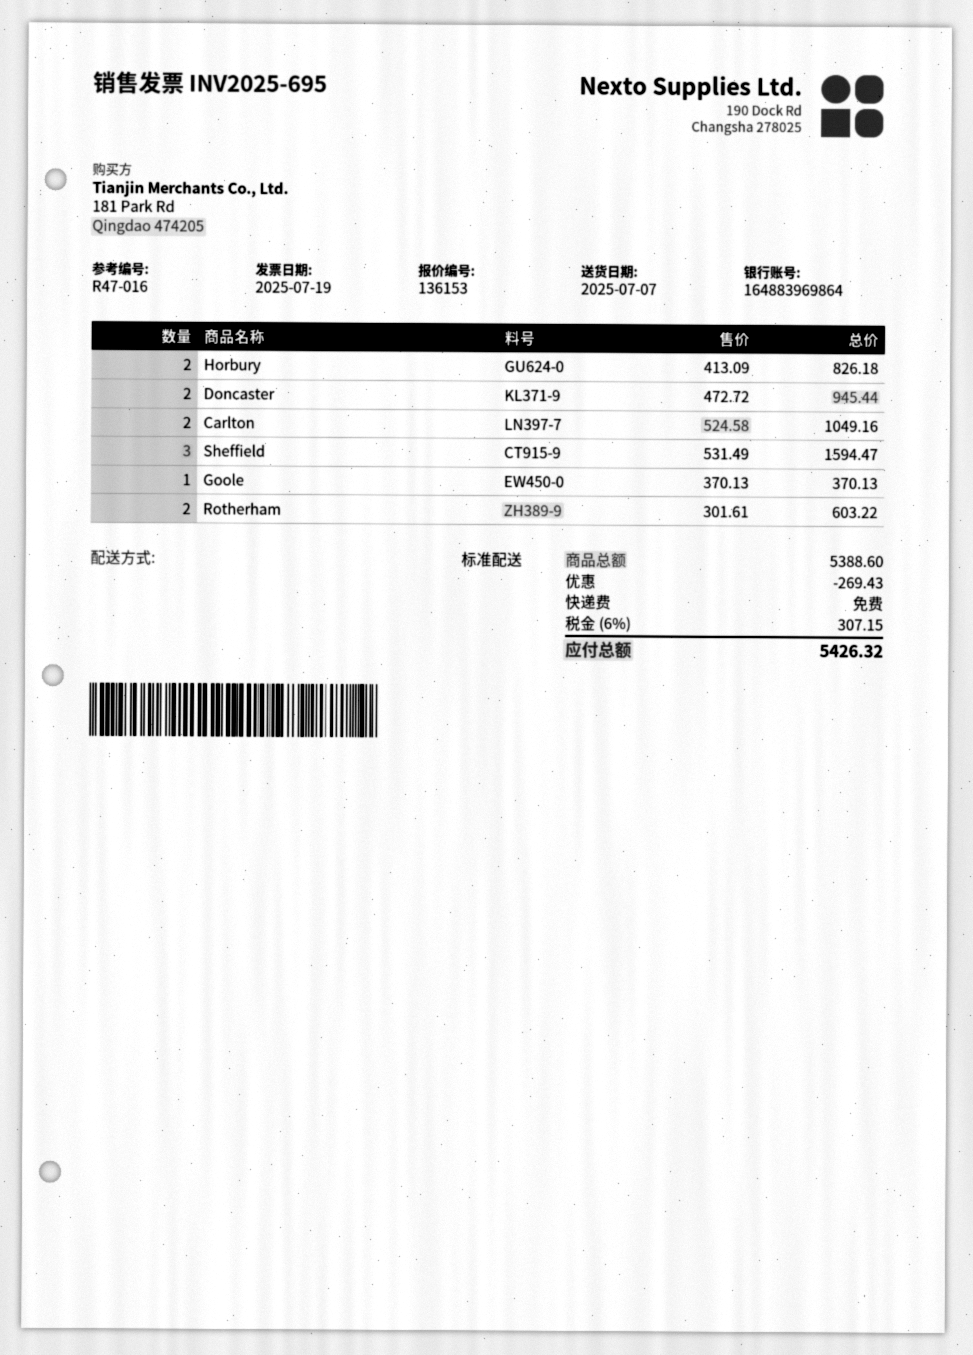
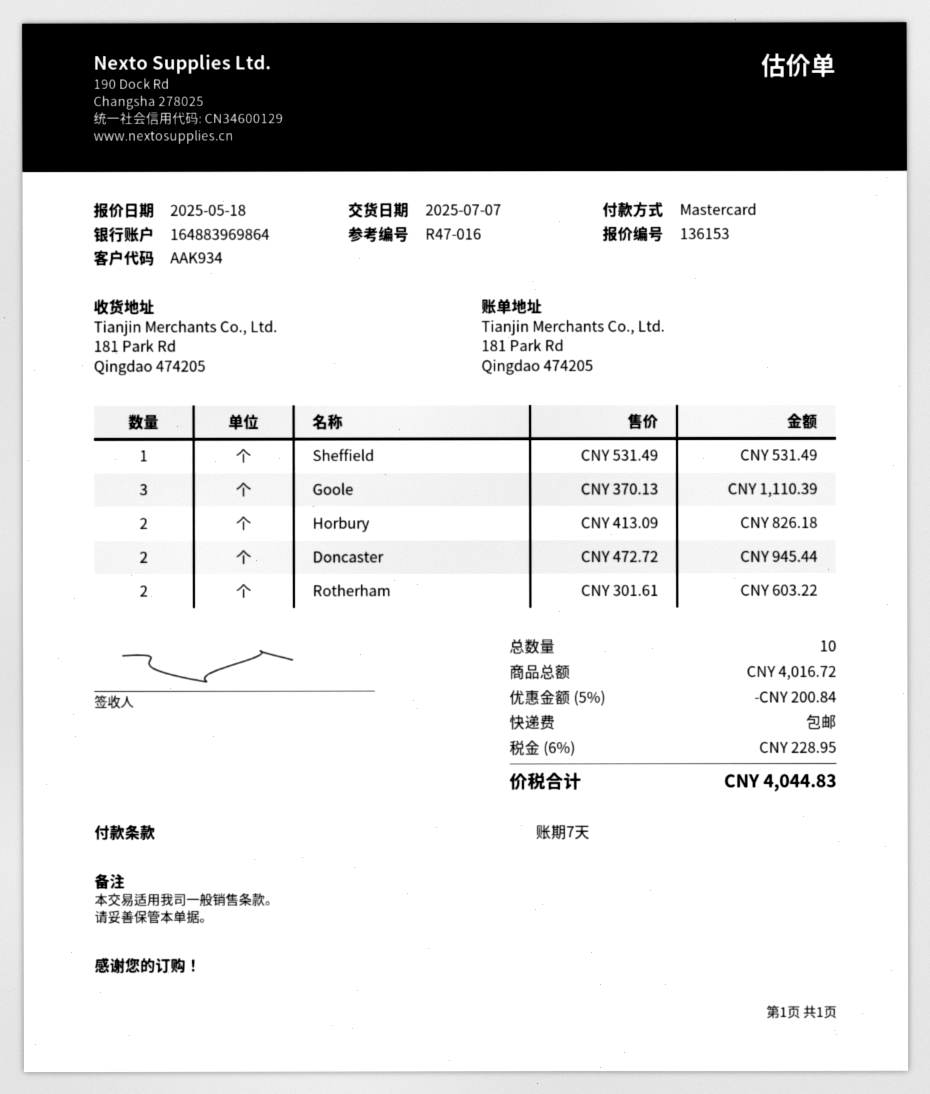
Carlton: 2 x 524.58 = 1049.16 -> none
Sheffield: 3 x 531.49 = 1594.47 -> 1 x 531.49 = 531.49
Goole: 1 x 370.13 = 370.13 -> 3 x 370.13 = 1110.39
subtotal: 5388.60 -> 4016.72
discount: 269.43 -> 200.84
tax: 6% = 307.15 -> 6% = 228.95
total: 5426.32 -> 4044.83

